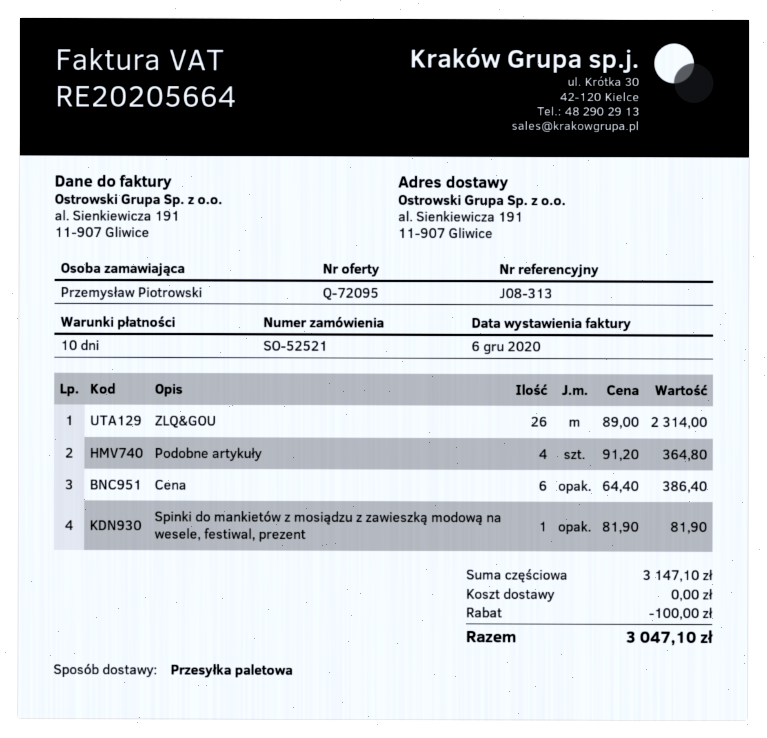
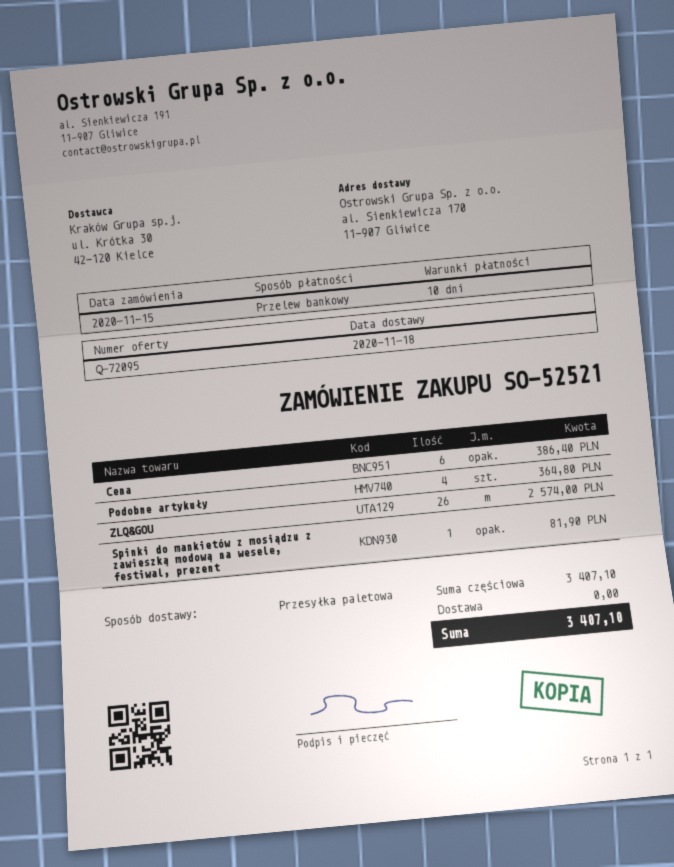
ship to: al. Sienkiewicza 191, 11-907 Gliwice -> al. Sienkiewicza 170, 11-907 Gliwice
ZLQ&GOU: 26 for 2314.00 -> 26 for 2574.00
subtotal: 3147.10 -> 3407.10
discount: 100.00 -> none
total: 3047.10 -> 3407.10

